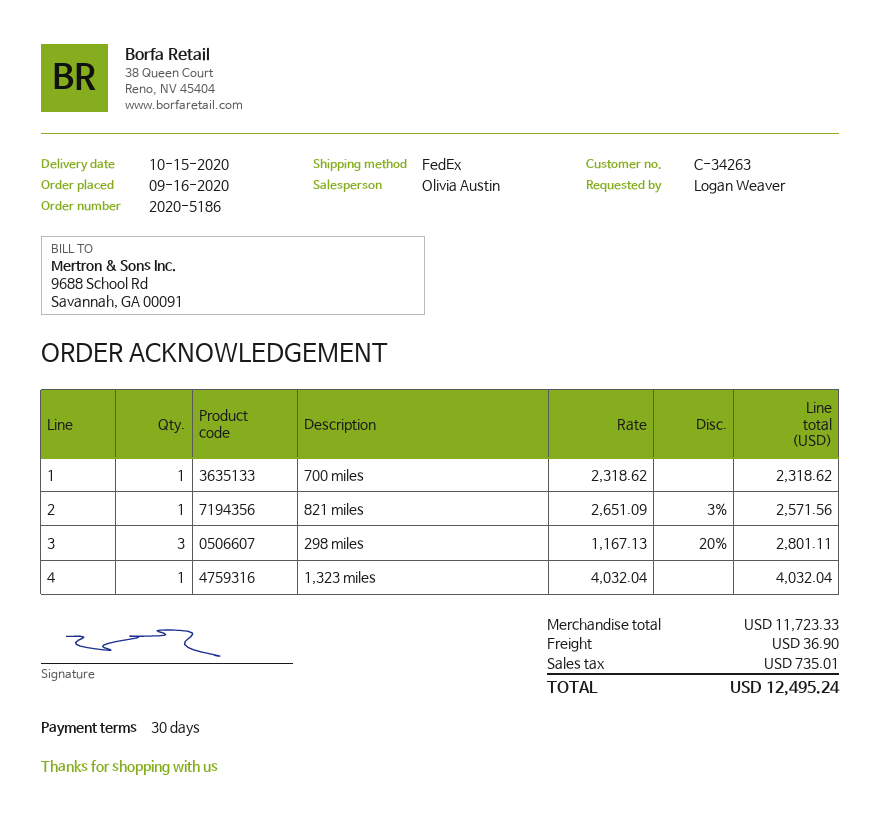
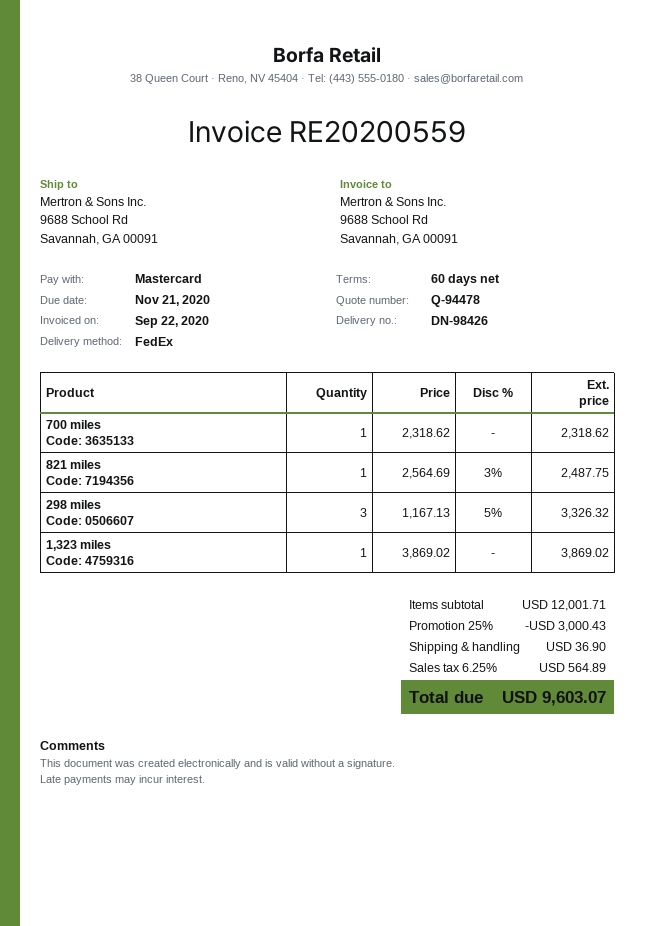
payment terms: 30 days -> 60 days
821 miles: 1 x 2651.09 - 3% = 2571.56 -> 1 x 2564.69 - 3% = 2487.75
298 miles: 3 x 1167.13 - 20% = 2801.11 -> 3 x 1167.13 - 5% = 3326.32
1,323 miles: 1 x 4032.04 = 4032.04 -> 1 x 3869.02 = 3869.02
subtotal: 11723.33 -> 12001.71
discount: none -> 25% = 3000.43
tax: 735.01 -> 564.89
total: 12495.24 -> 9603.07

